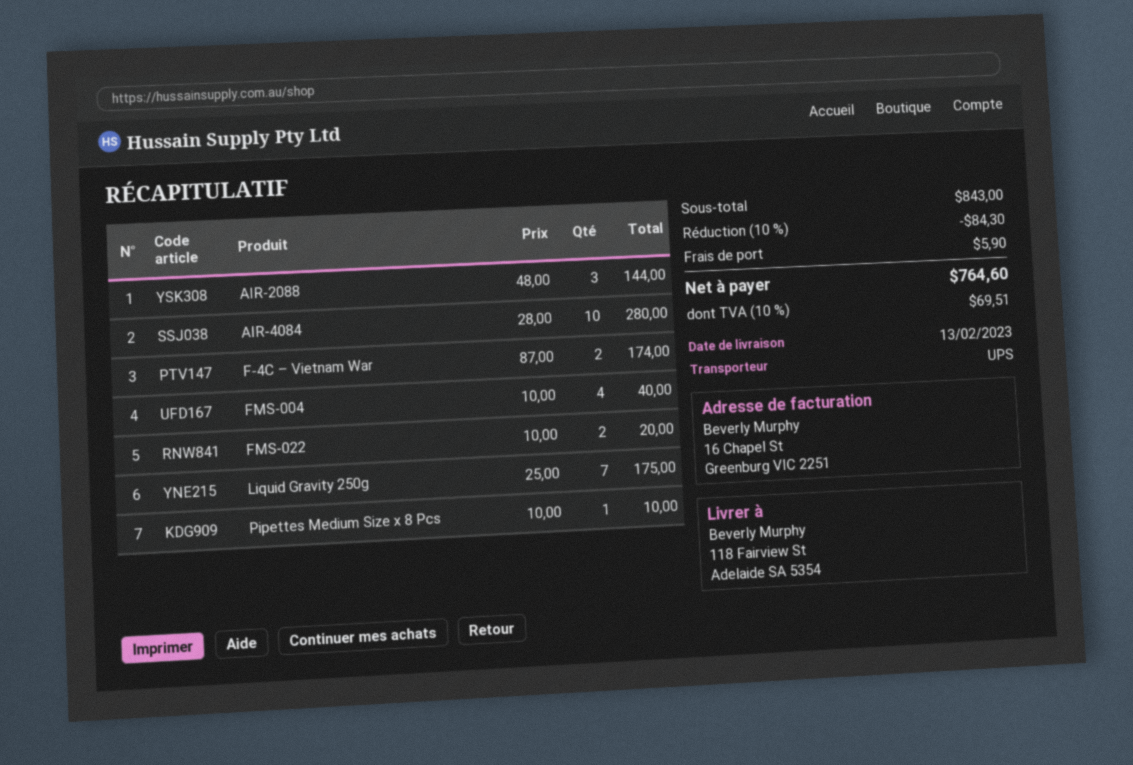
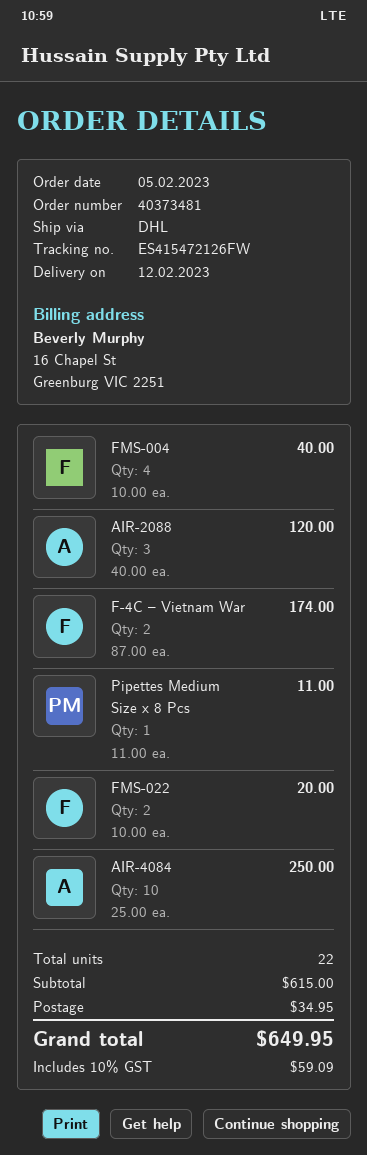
delivery date: 2023-02-13 -> 2023-02-12
shipping method: UPS -> DHL
AIR-2088: 3 x 48.00 = 144.00 -> 3 x 40.00 = 120.00
AIR-4084: 10 x 28.00 = 280.00 -> 10 x 25.00 = 250.00
Liquid Gravity 250g: 7 x 25.00 = 175.00 -> none
Pipettes Medium Size x 8 Pcs: 1 x 10.00 = 10.00 -> 1 x 11.00 = 11.00
subtotal: 843.00 -> 615.00
discount: 10% = 84.30 -> none
shipping: 5.90 -> 34.95
tax: 10% = 69.51 -> 10% = 59.09
total: 764.60 -> 649.95

